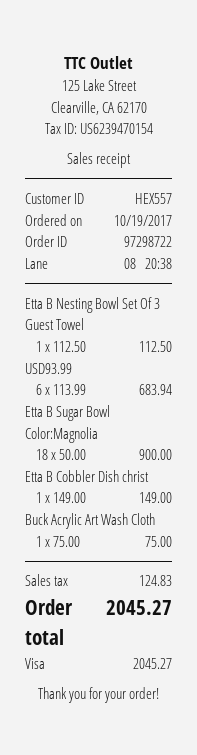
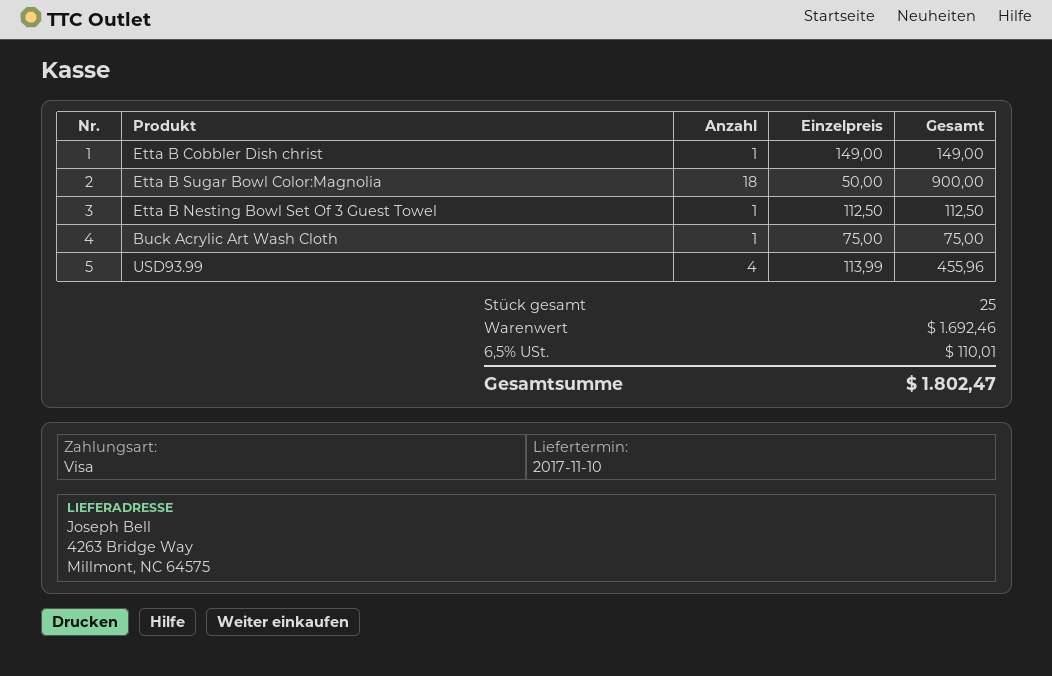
USD93.99: 6 x 113.99 = 683.94 -> 4 x 113.99 = 455.96
tax: 124.83 -> 110.01
total: 2045.27 -> 1802.47

